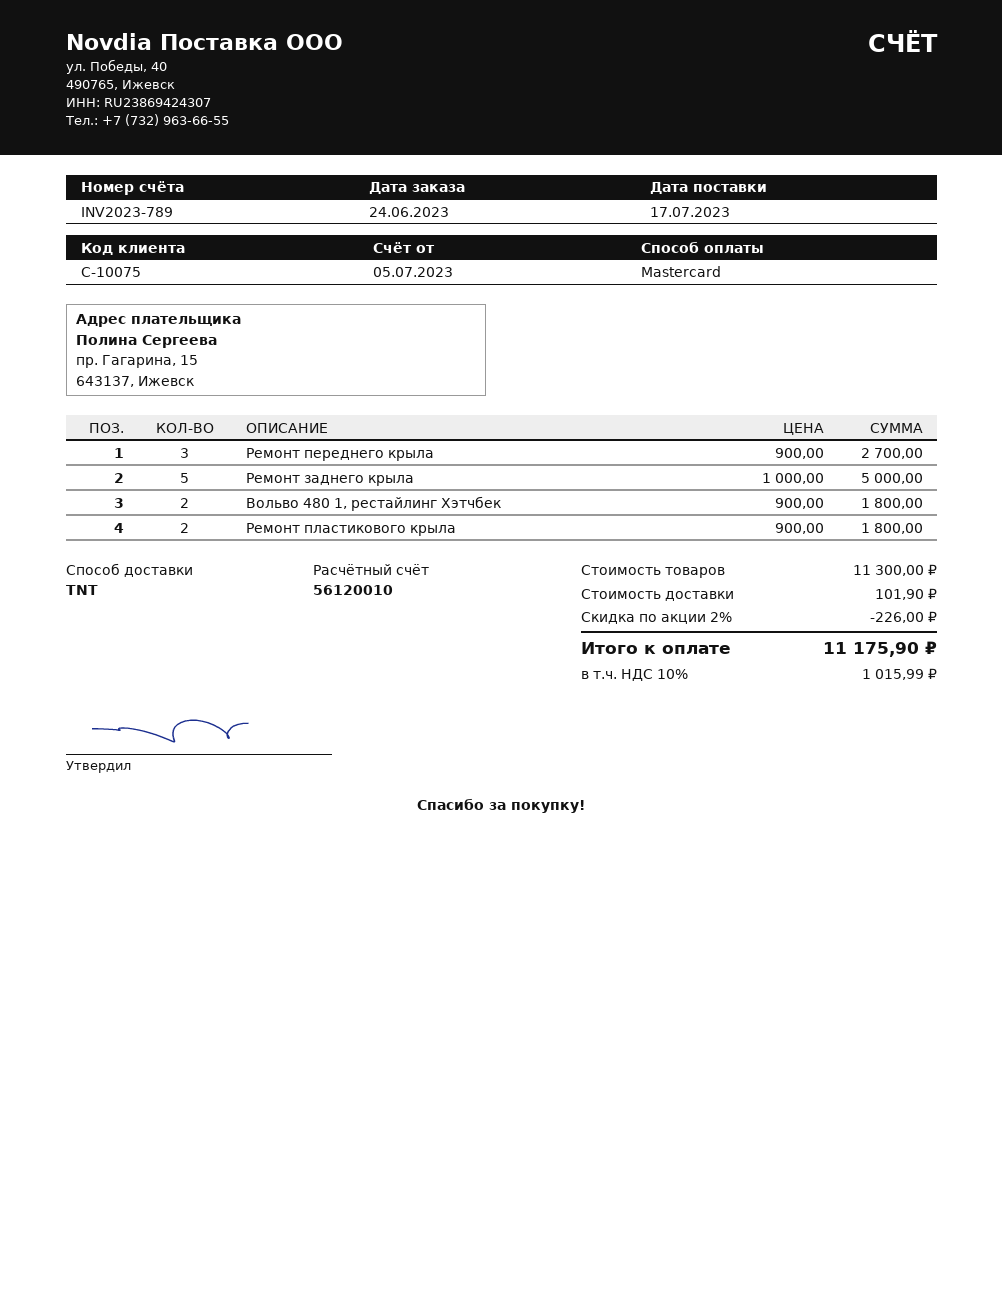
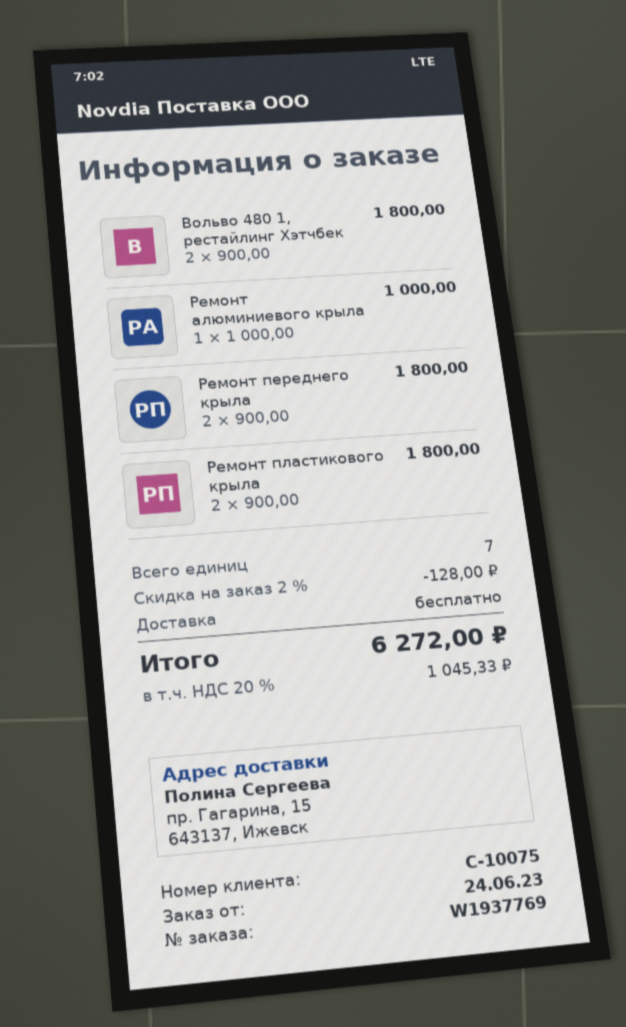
Ремонт переднего крыла: 3 x 900.00 = 2700.00 -> 2 x 900.00 = 1800.00
Ремонт заднего крыла: 5 x 1000.00 = 5000.00 -> none
Ремонт алюминиевого крыла: none -> 1 x 1000.00 = 1000.00
discount: 2% = 226.00 -> 2% = 128.00
shipping: 101.90 -> 0.00
tax: 10% = 1015.99 -> 20% = 1045.33
total: 11175.90 -> 6272.00

